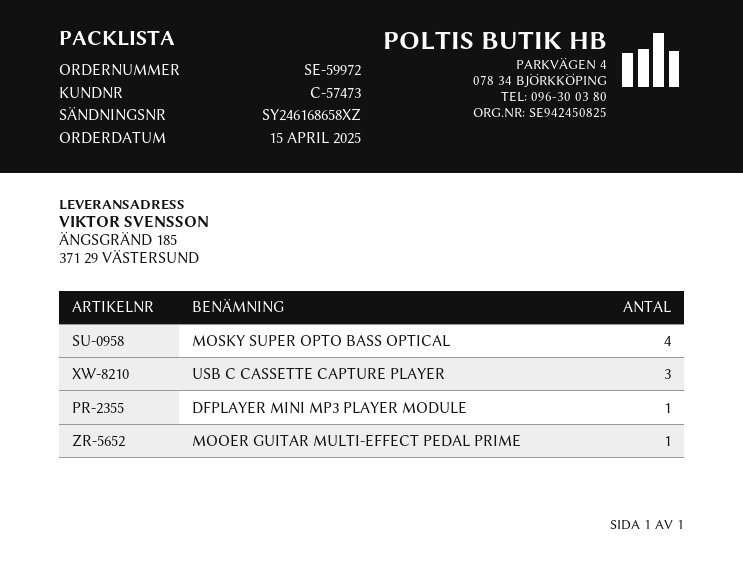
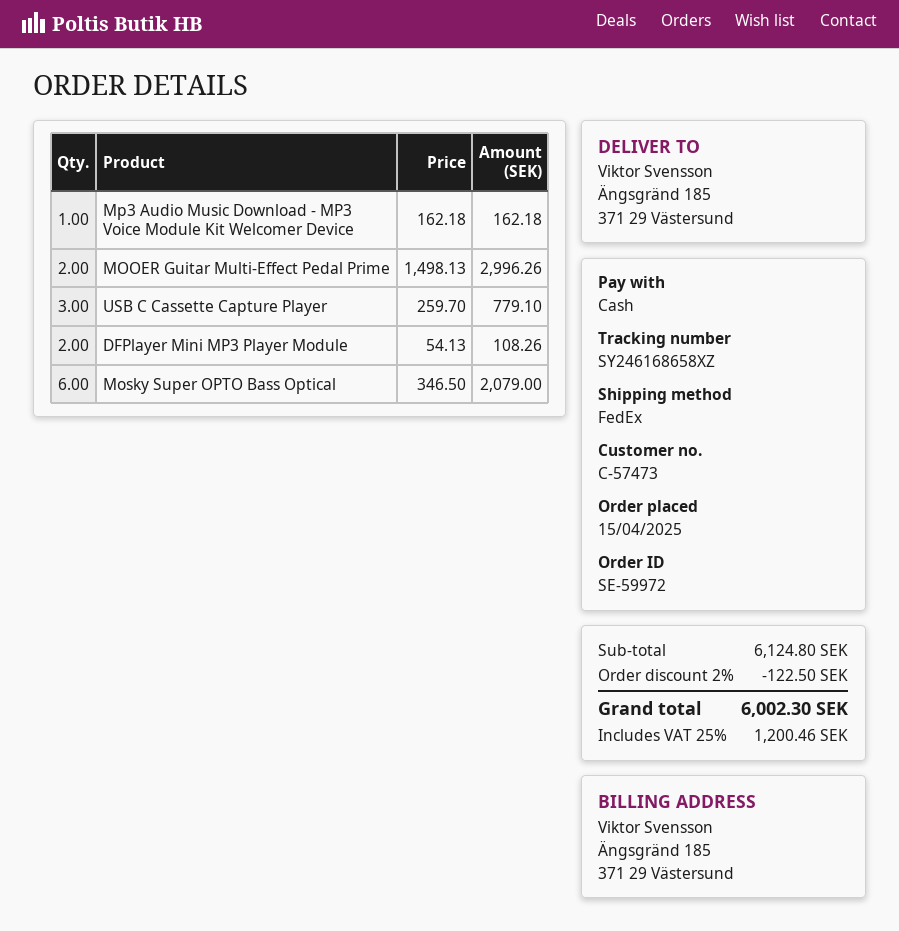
MOSKY SUPER OPTO BASS OPTICAL: 4 -> 6
DFPLAYER MINI MP3 PLAYER MODULE: 1 -> 2
MOOER GUITAR MULTI-EFFECT PEDAL PRIME: 1 -> 2
Mp3 Audio Music Download - MP3 Voice Module Kit Welcomer Device: none -> 1

